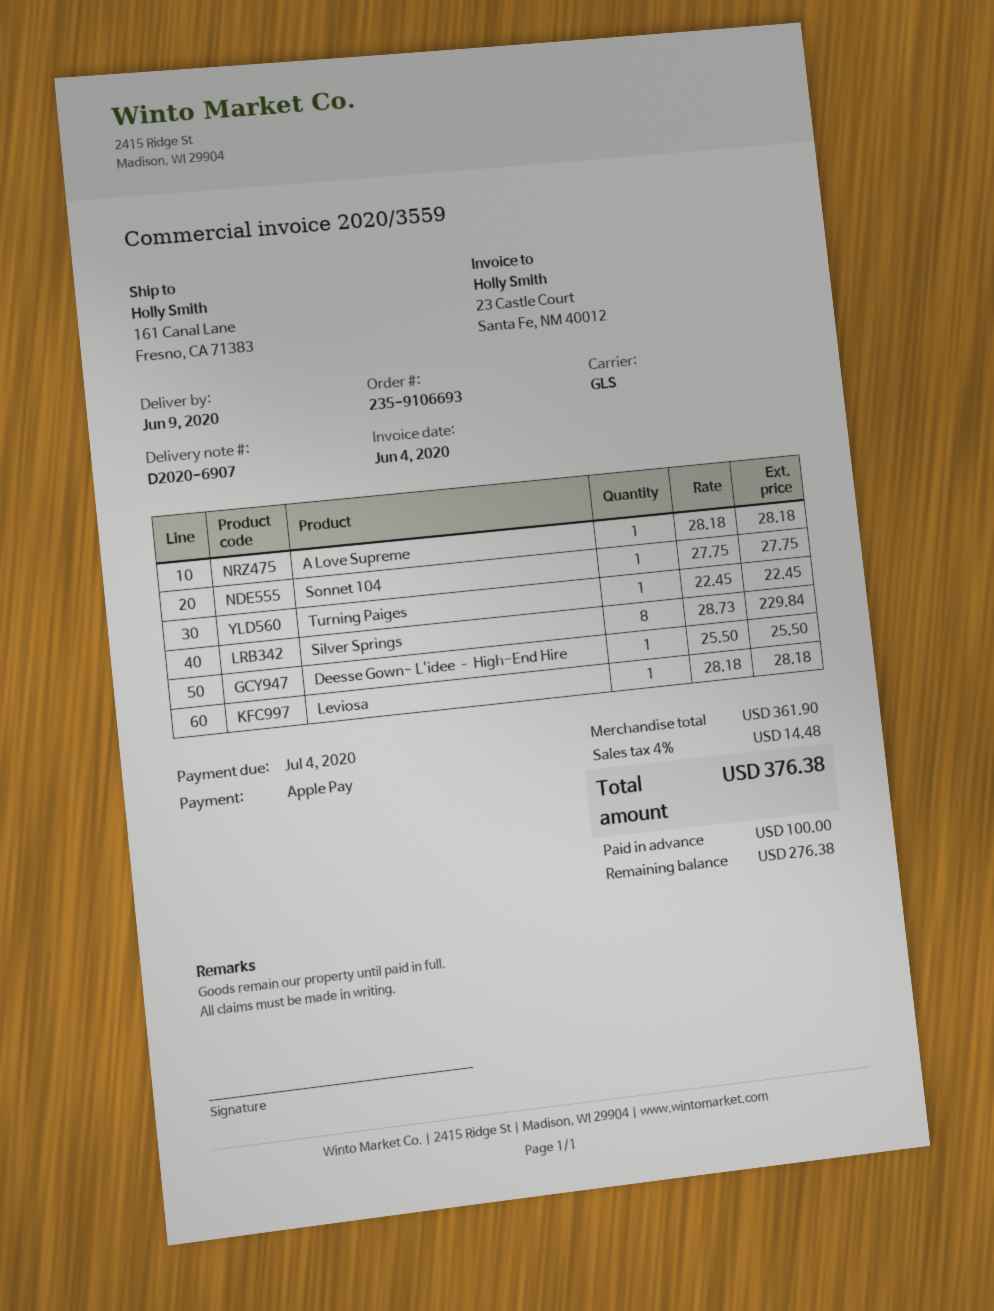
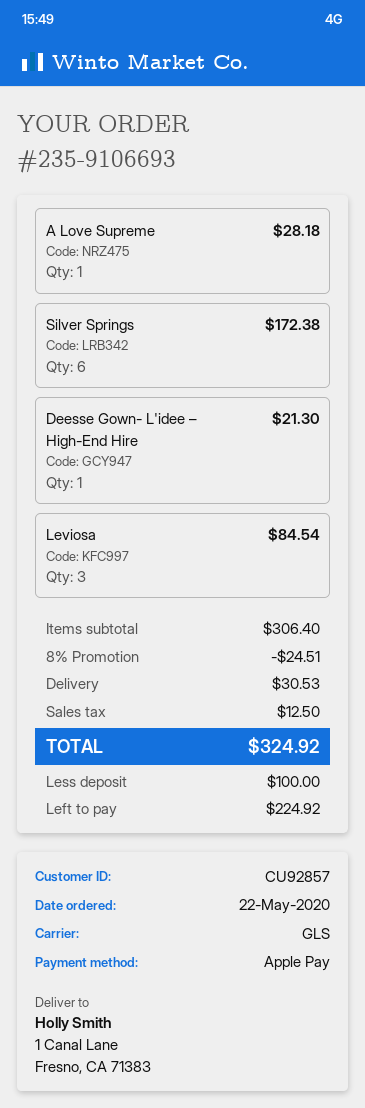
ship to: 161 Canal Lane, Fresno, CA 71383 -> 1 Canal Lane, Fresno, CA 71383
Sonnet 104: 1 for 27.75 -> none
Turning Paiges: 1 for 22.45 -> none
Silver Springs: 8 for 229.84 -> 6 for 172.38
Deesse Gown- L'idee – High-End Hire: 1 for 25.50 -> 1 for 21.30
Leviosa: 1 for 28.18 -> 3 for 84.54
subtotal: 361.90 -> 306.40
discount: none -> 8% = 24.51
shipping: none -> 30.53
tax: 14.48 -> 12.50
total: 376.38 -> 324.92
balance: 276.38 -> 224.92

